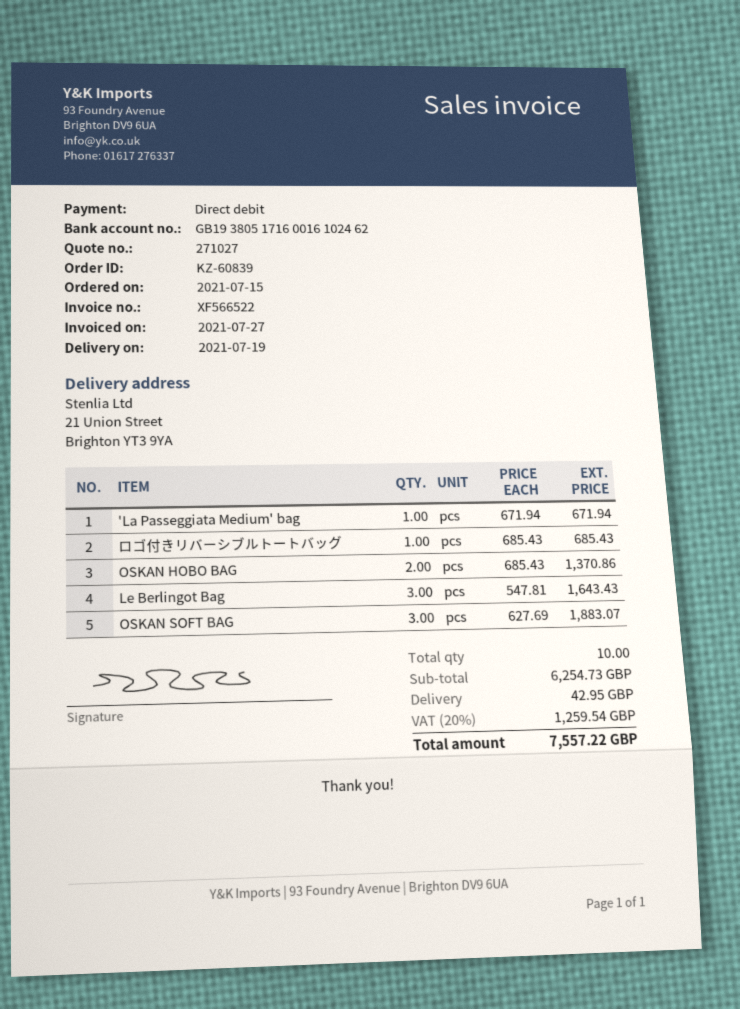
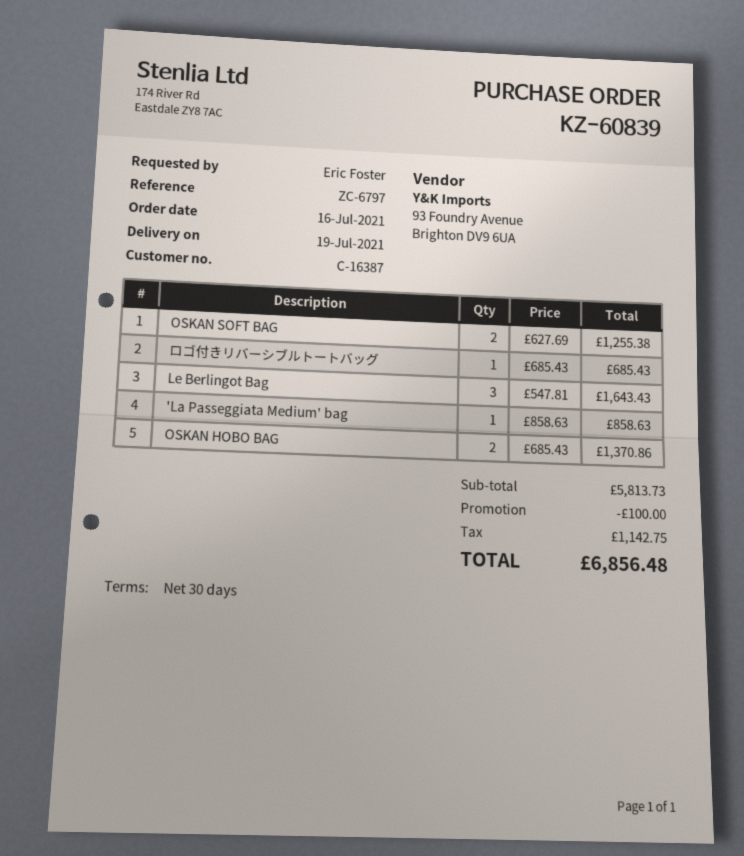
order date: 2021-07-15 -> 2021-07-16
'La Passeggiata Medium' bag: 1 x 671.94 = 671.94 -> 1 x 858.63 = 858.63
OSKAN SOFT BAG: 3 x 627.69 = 1883.07 -> 2 x 627.69 = 1255.38
subtotal: 6254.73 -> 5813.73
discount: none -> 100.00
shipping: 42.95 -> none
tax: 1259.54 -> 1142.75
total: 7557.22 -> 6856.48

